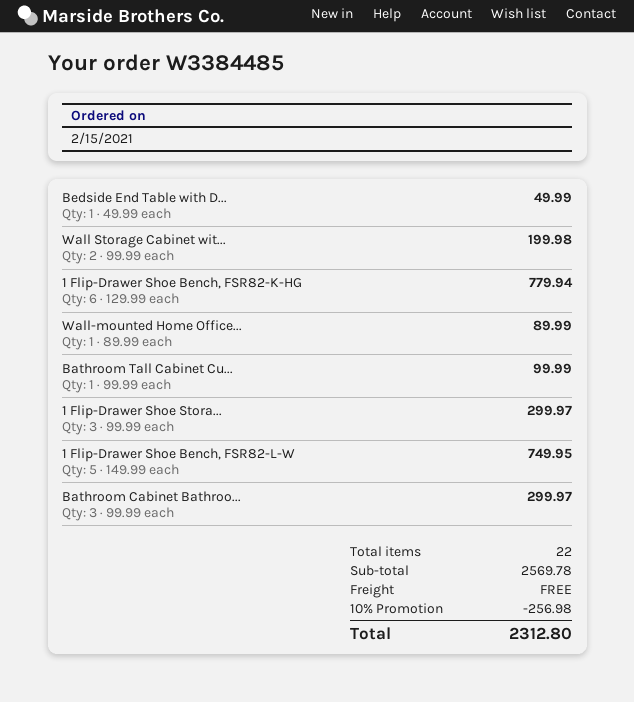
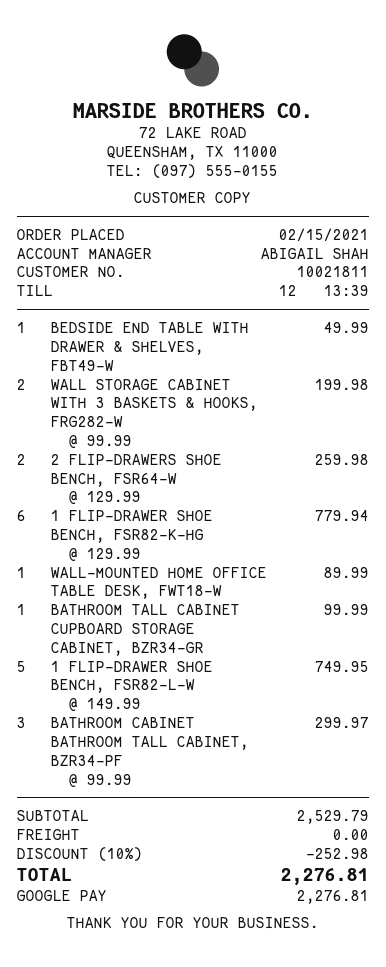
1 Flip-Drawer Shoe Stora...: 3 x 99.99 = 299.97 -> none
2 FLIP-DRAWERS SHOE BENCH, FSR64-W: none -> 2 x 129.99 = 259.98
subtotal: 2569.78 -> 2529.79
discount: 10% = 256.98 -> 10% = 252.98
total: 2312.80 -> 2276.81

